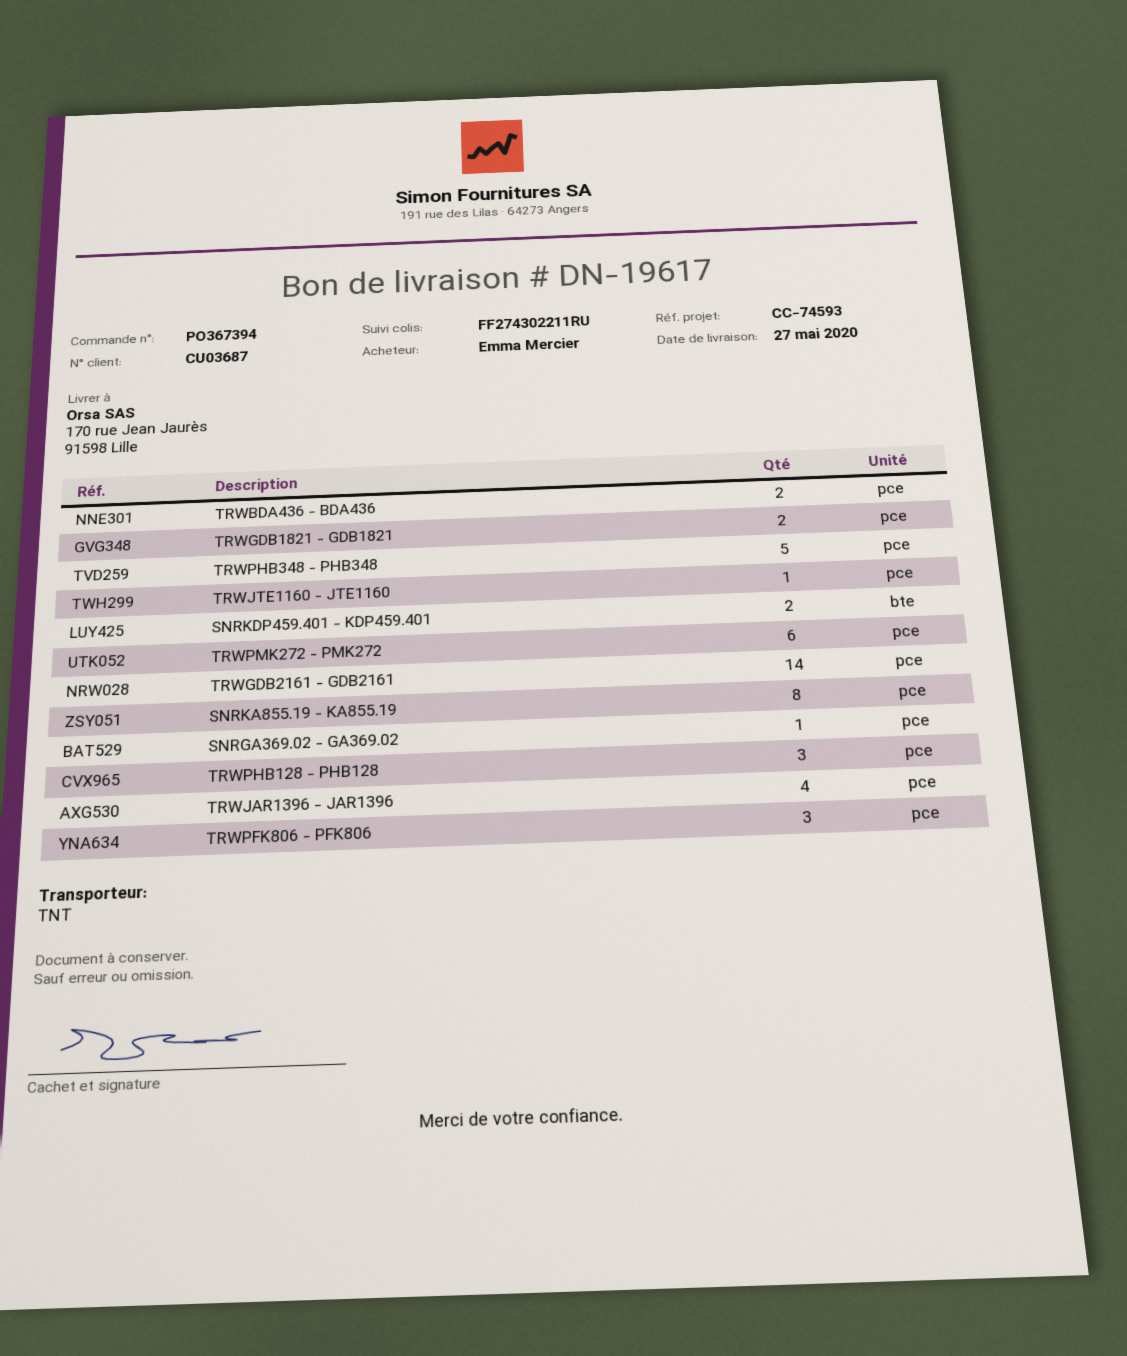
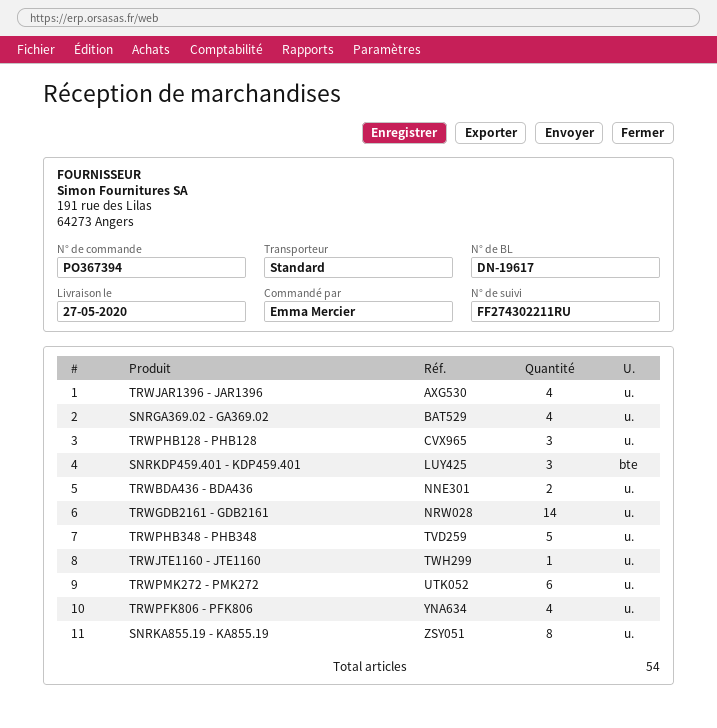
shipping method: TNT -> standard
TRWGDB1821 - GDB1821: 2 -> none
SNRKDP459.401 - KDP459.401: 2 -> 3
SNRGA369.02 - GA369.02: 1 -> 4
TRWPFK806 - PFK806: 3 -> 4

